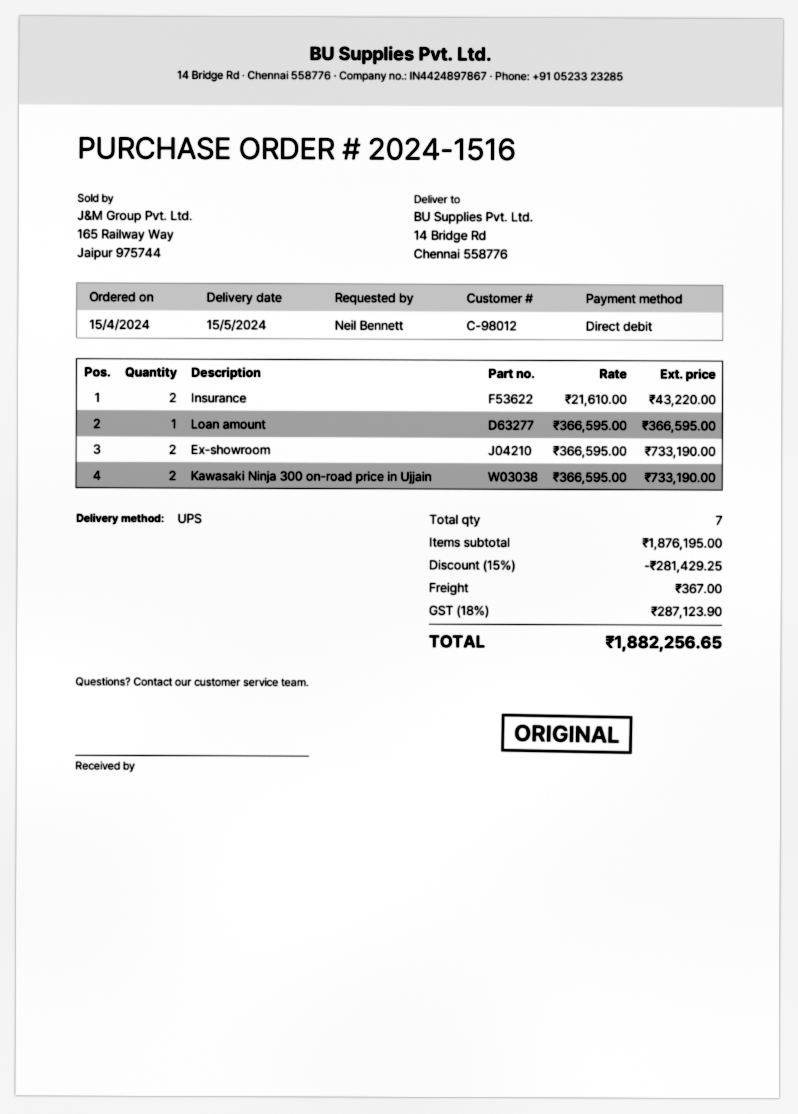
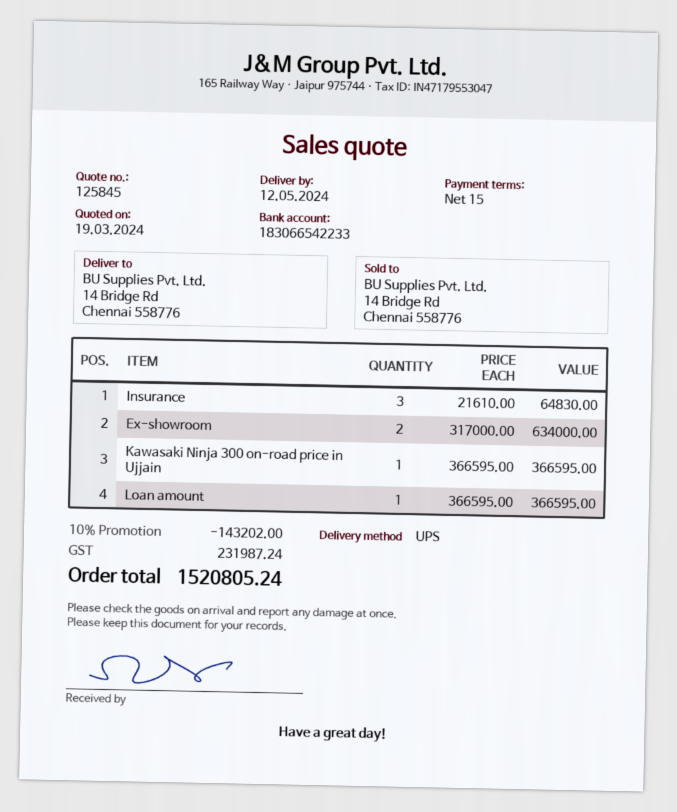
delivery date: 2024-05-15 -> 2024-05-12
Insurance: 2 x 21610.00 = 43220.00 -> 3 x 21610.00 = 64830.00
Ex-showroom: 2 x 366595.00 = 733190.00 -> 2 x 317000.00 = 634000.00
Kawasaki Ninja 300 on-road price in Ujjain: 2 x 366595.00 = 733190.00 -> 1 x 366595.00 = 366595.00
discount: 15% = 281429.25 -> 10% = 143202.00
shipping: 367.00 -> none
tax: 287123.90 -> 231987.24
total: 1882256.65 -> 1520805.24

